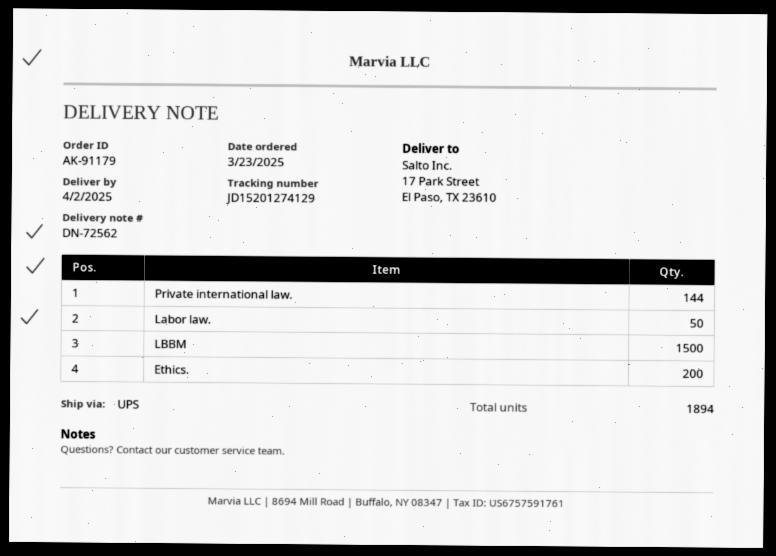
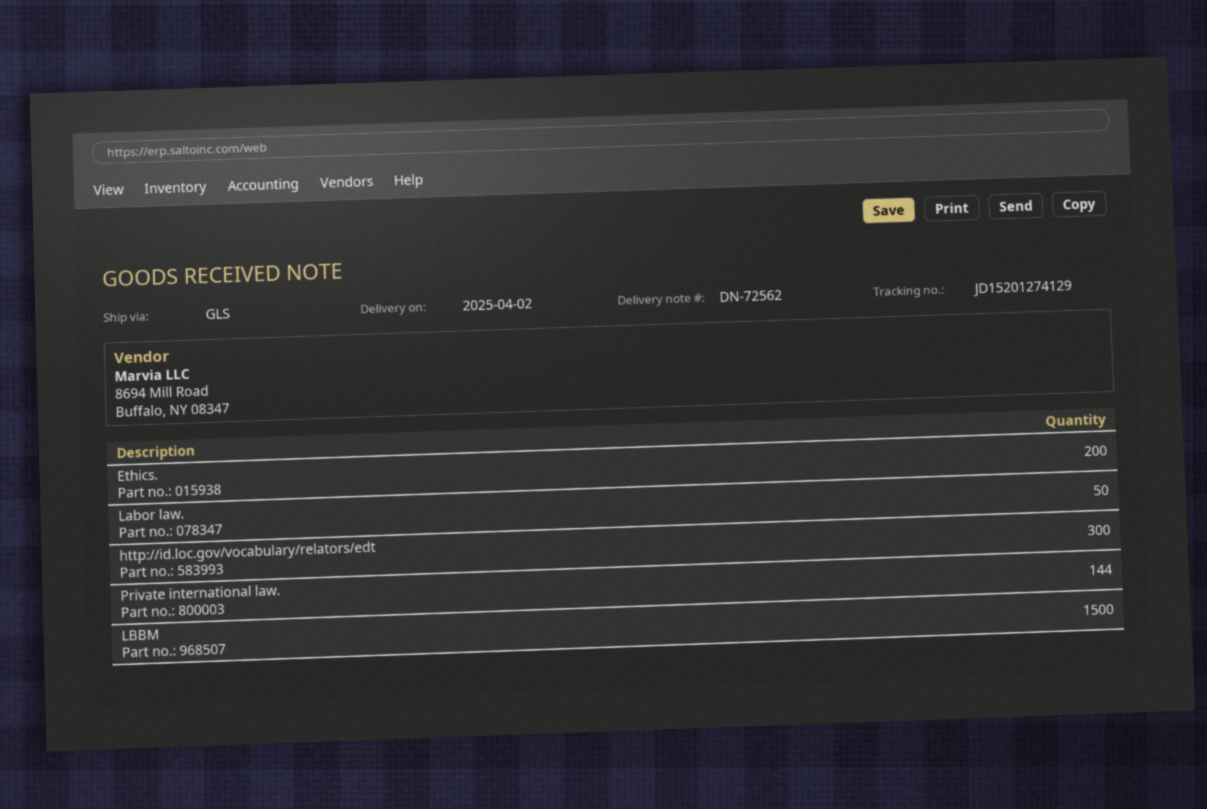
shipping method: UPS -> GLS
http://id.loc.gov/vocabulary/relators/edt: none -> 300

